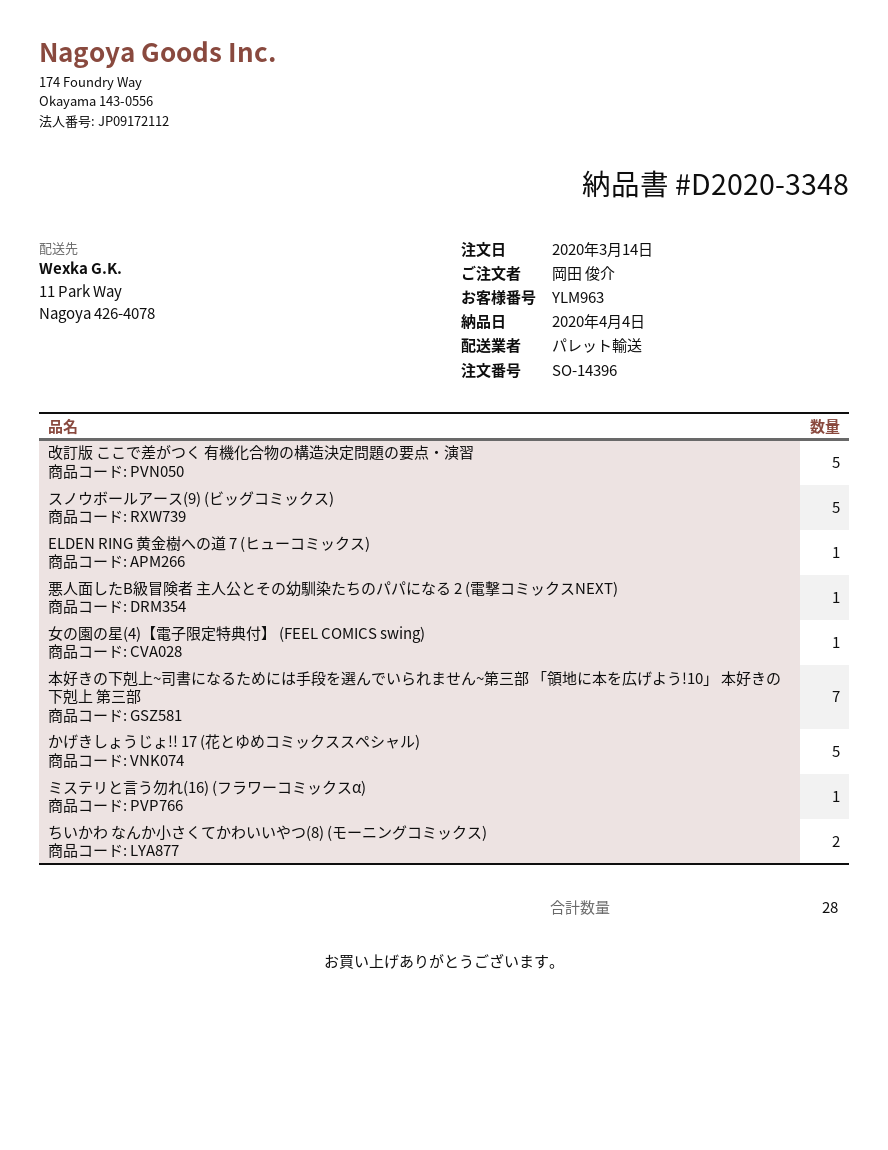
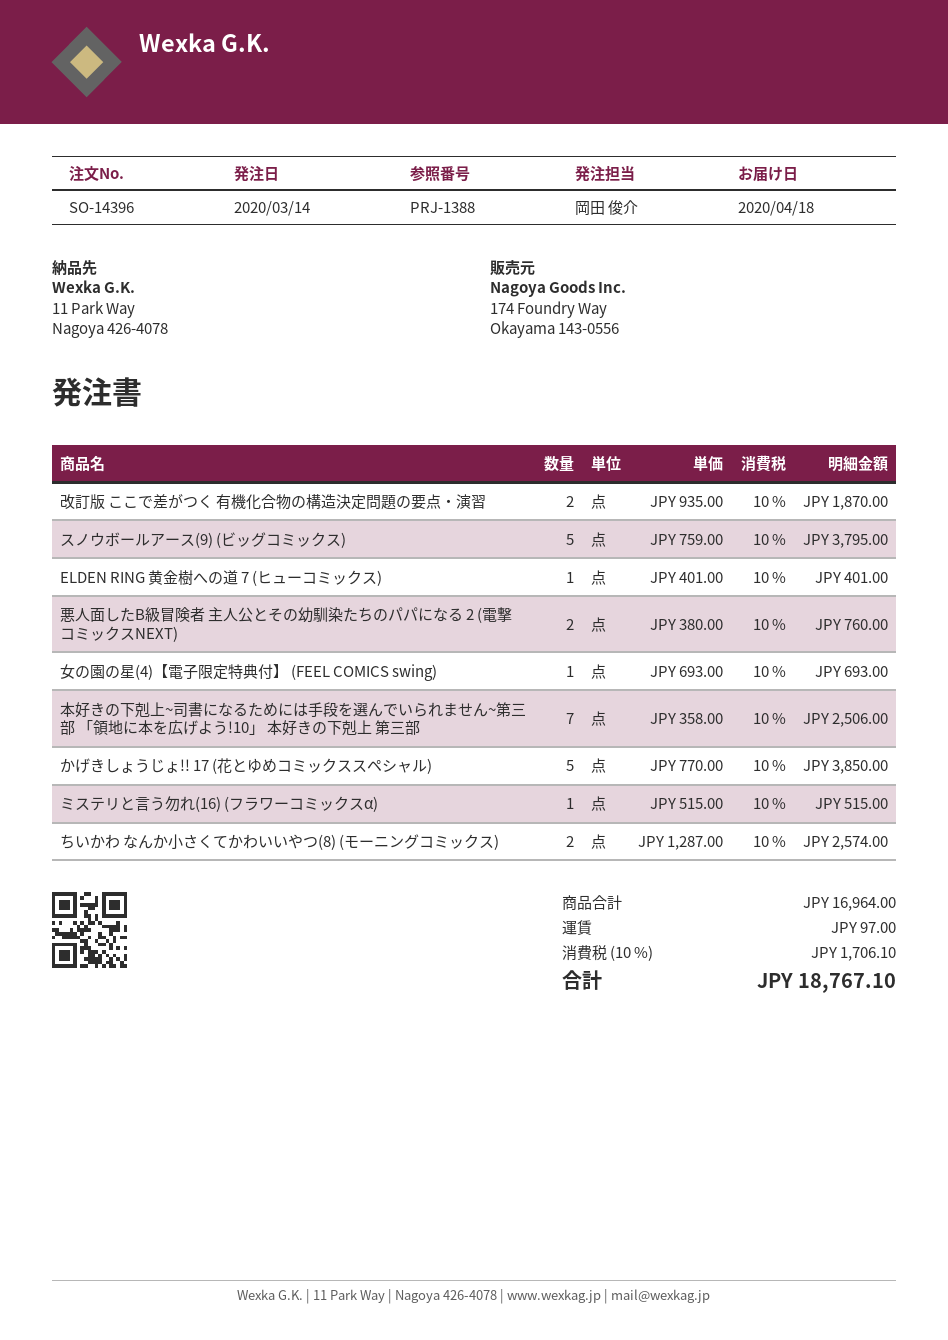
delivery date: 2020-04-04 -> 2020-04-18
改訂版 ここで差がつく 有機化合物の構造決定問題の要点・演習: 5 -> 2
悪人面したB級冒険者 主人公とその幼馴染たちのパパになる 2 (電撃コミックスNEXT): 1 -> 2

